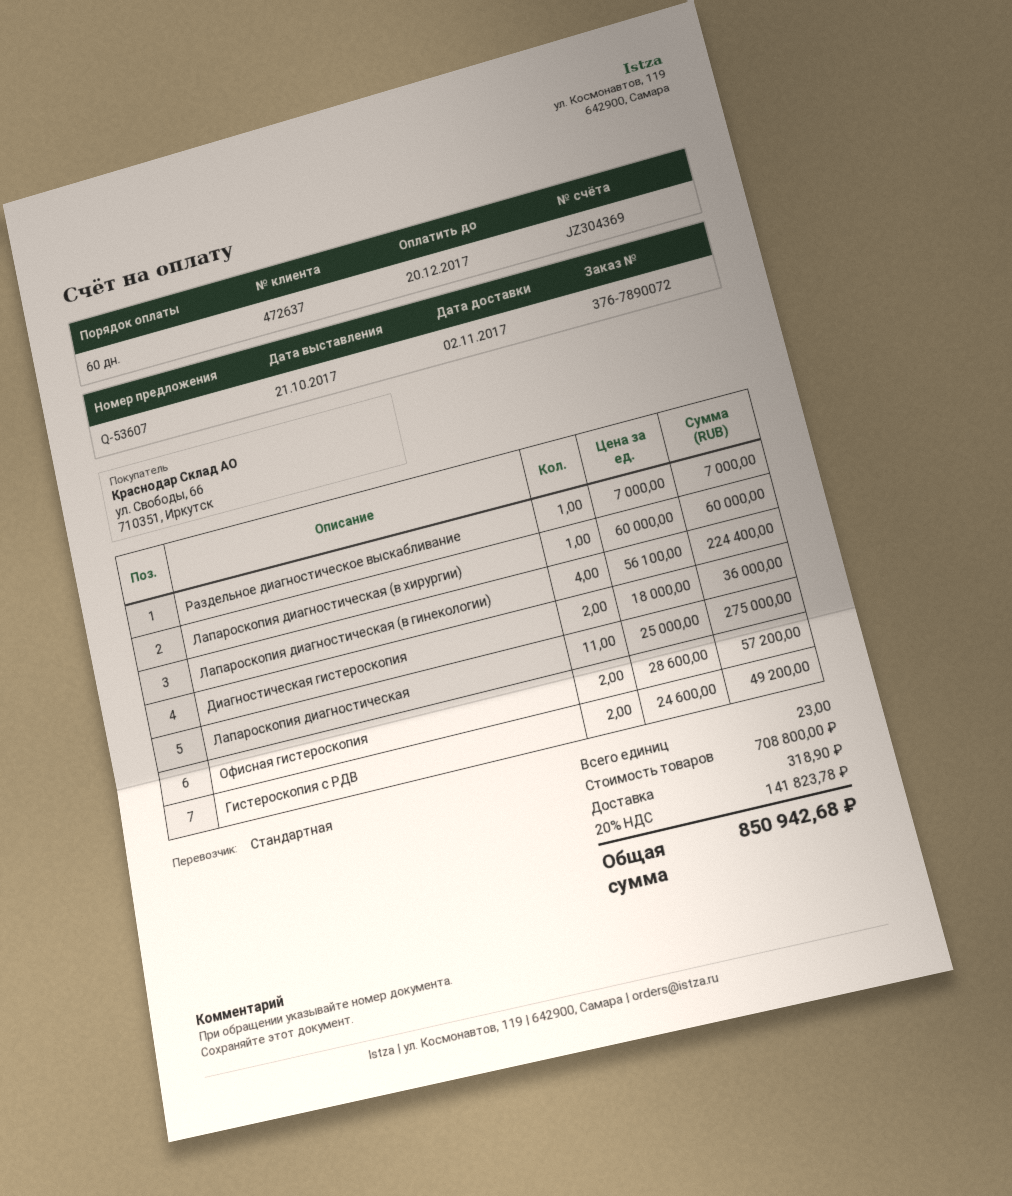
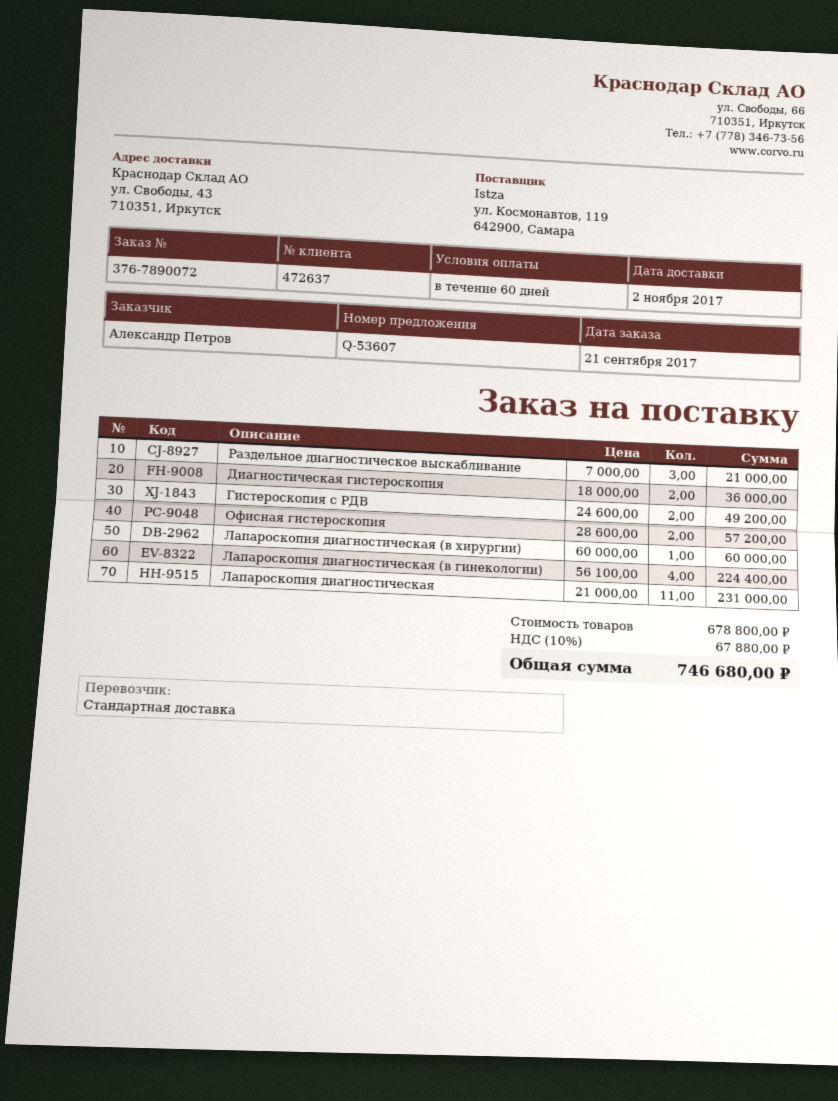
Раздельное диагностическое выскабливание: 1 x 7000.00 = 7000.00 -> 3 x 7000.00 = 21000.00
Лапароскопия диагностическая: 11 x 25000.00 = 275000.00 -> 11 x 21000.00 = 231000.00
subtotal: 708800.00 -> 678800.00
shipping: 318.90 -> none
tax: 20% = 141823.78 -> 10% = 67880.00
total: 850942.68 -> 746680.00

